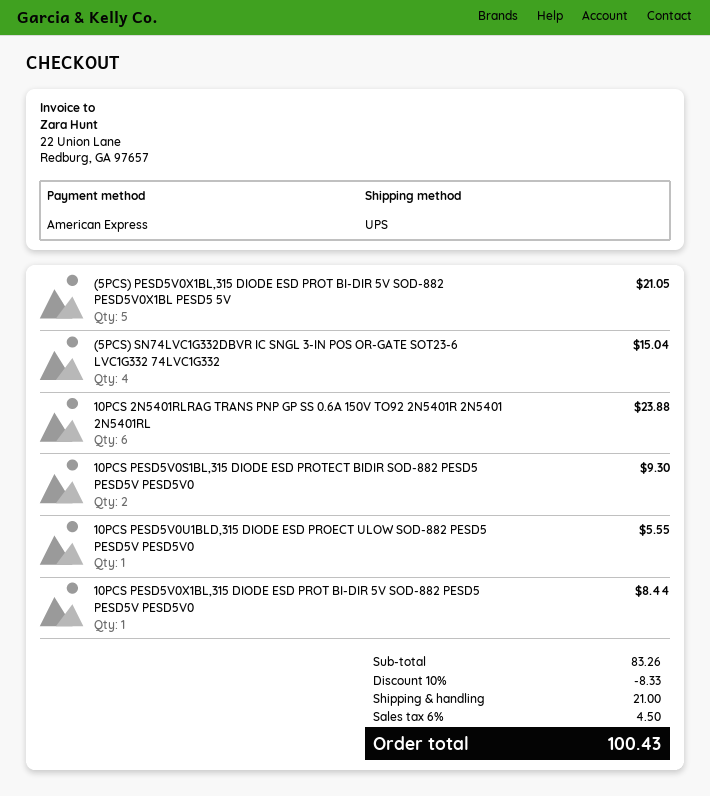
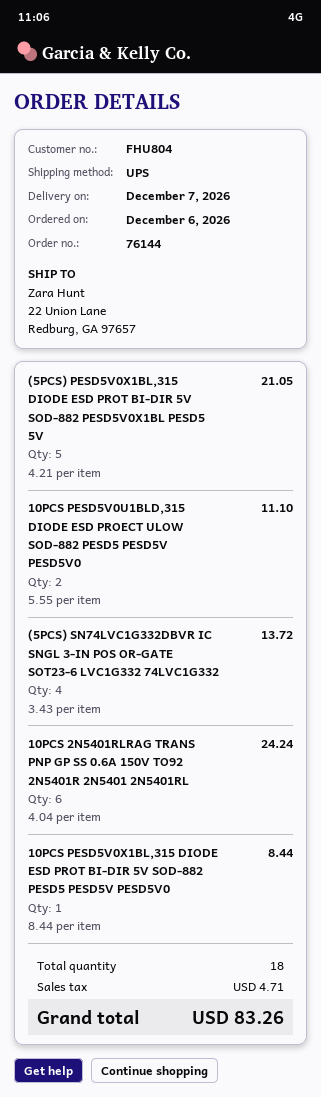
(5PCS) SN74LVC1G332DBVR IC SNGL 3-IN POS OR-GATE SOT23-6 LVC1G332 74LVC1G332: 4 for 15.04 -> 4 for 13.72
10PCS 2N5401RLRAG TRANS PNP GP SS 0.6A 150V TO92 2N5401R 2N5401 2N5401RL: 6 for 23.88 -> 6 for 24.24
10PCS PESD5V0S1BL,315 DIODE ESD PROTECT BIDIR SOD-882 PESD5 PESD5V PESD5V0: 2 for 9.30 -> none
10PCS PESD5V0U1BLD,315 DIODE ESD PROECT ULOW SOD-882 PESD5 PESD5V PESD5V0: 1 for 5.55 -> 2 for 11.10
discount: 10% = 8.33 -> none
shipping: 21.00 -> none
tax: 4.50 -> 4.71
total: 100.43 -> 83.26

